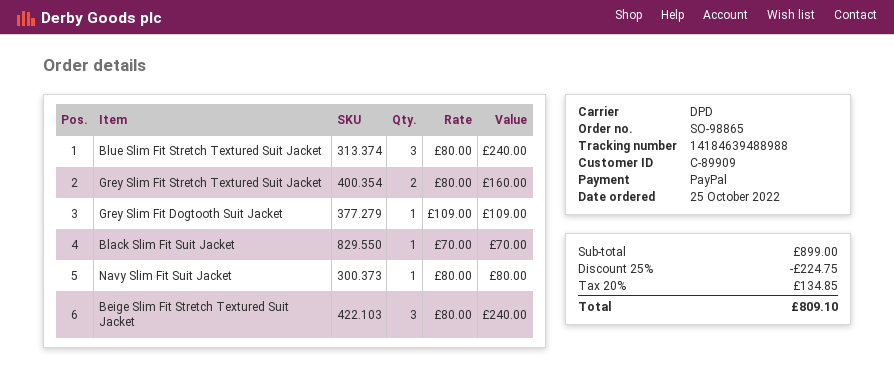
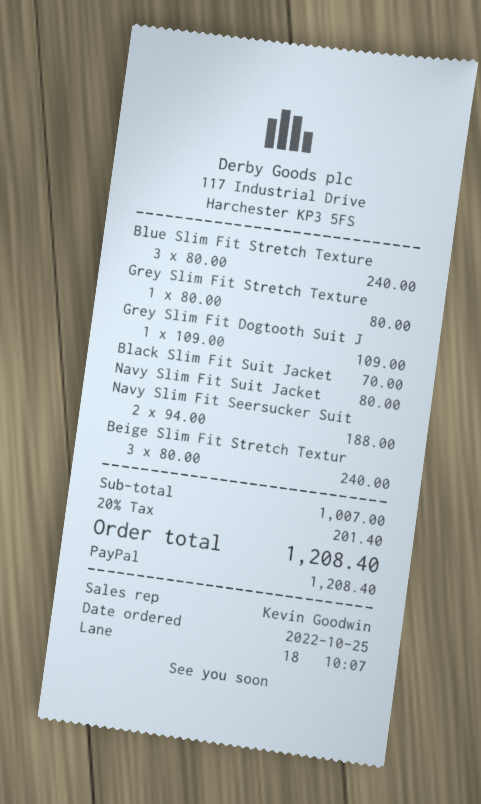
Grey Slim Fit Stretch Textured Suit Jacket: 2 x 80.00 = 160.00 -> 1 x 80.00 = 80.00
Navy Slim Fit Seersucker Suit: none -> 2 x 94.00 = 188.00
subtotal: 899.00 -> 1007.00
discount: 25% = 224.75 -> none
tax: 20% = 134.85 -> 20% = 201.40
total: 809.10 -> 1208.40

